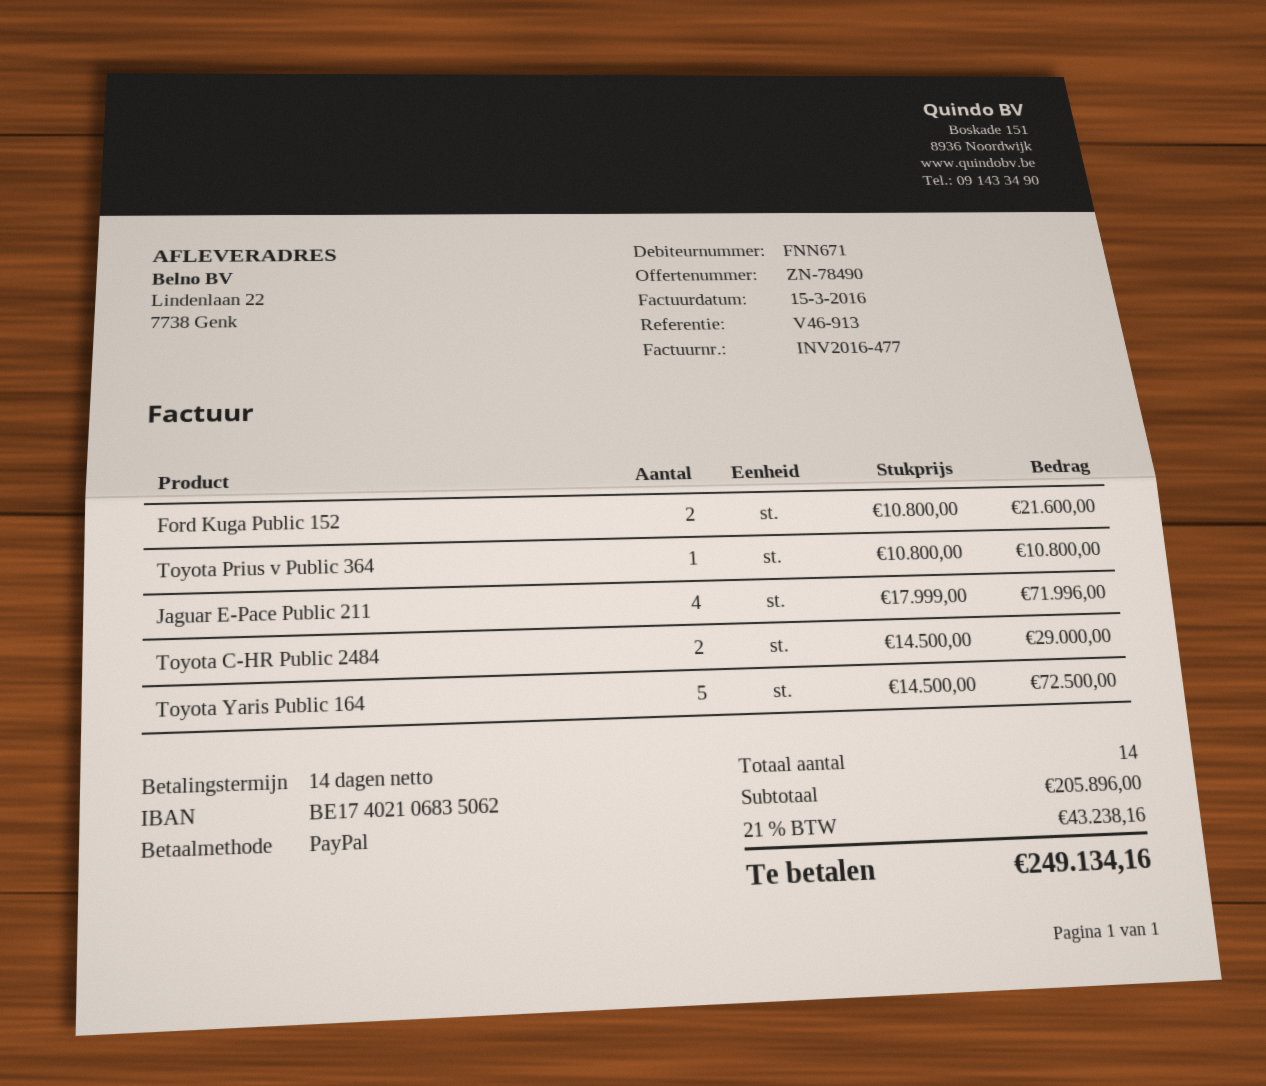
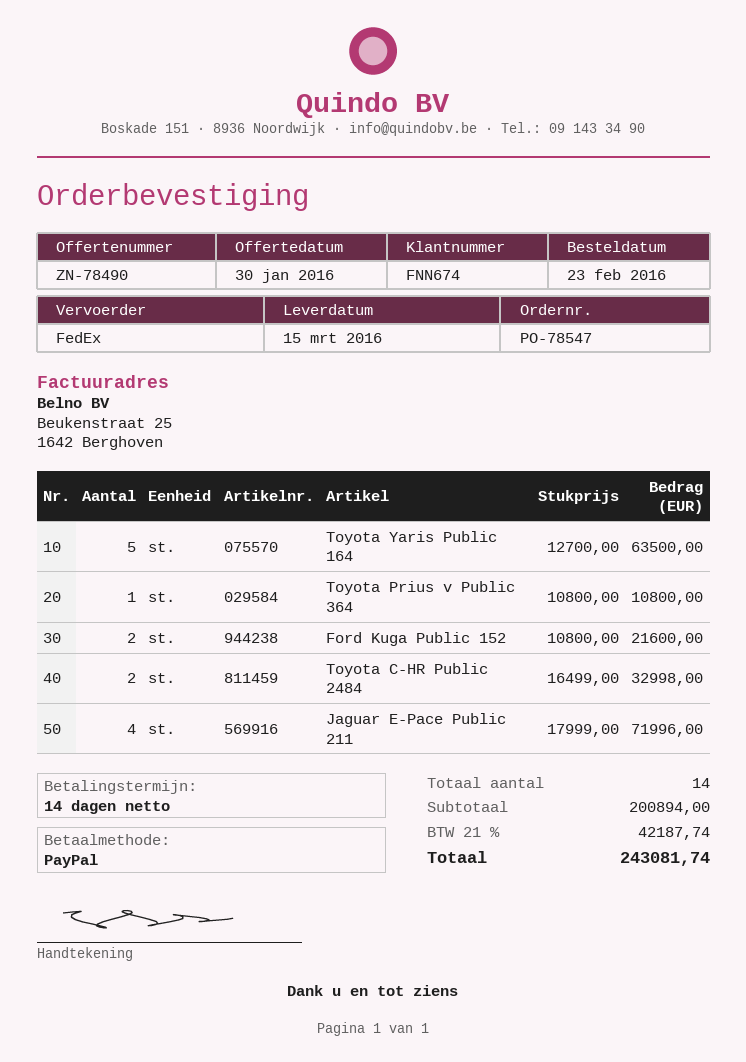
customer number: FNN671 -> FNN674
Toyota C-HR Public 2484: 2 x 14500.00 = 29000.00 -> 2 x 16499.00 = 32998.00
Toyota Yaris Public 164: 5 x 14500.00 = 72500.00 -> 5 x 12700.00 = 63500.00
subtotal: 205896.00 -> 200894.00
tax: 21% = 43238.16 -> 21% = 42187.74
total: 249134.16 -> 243081.74

